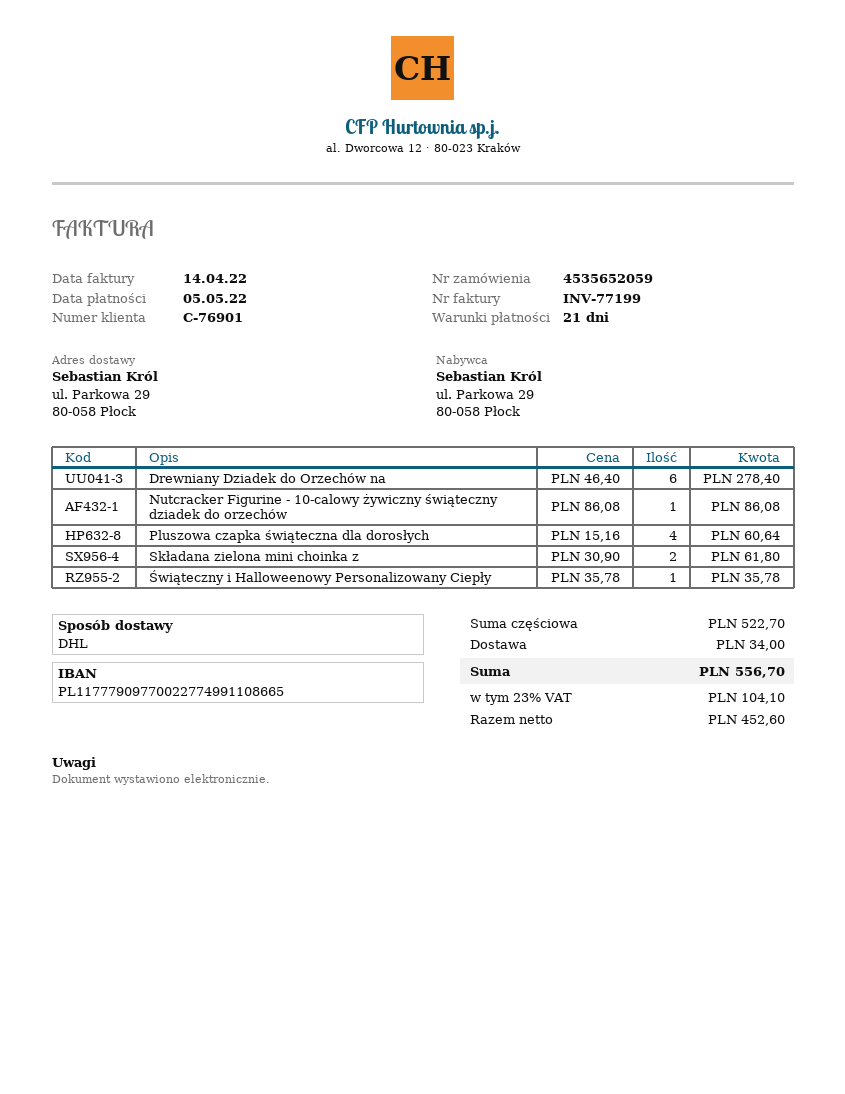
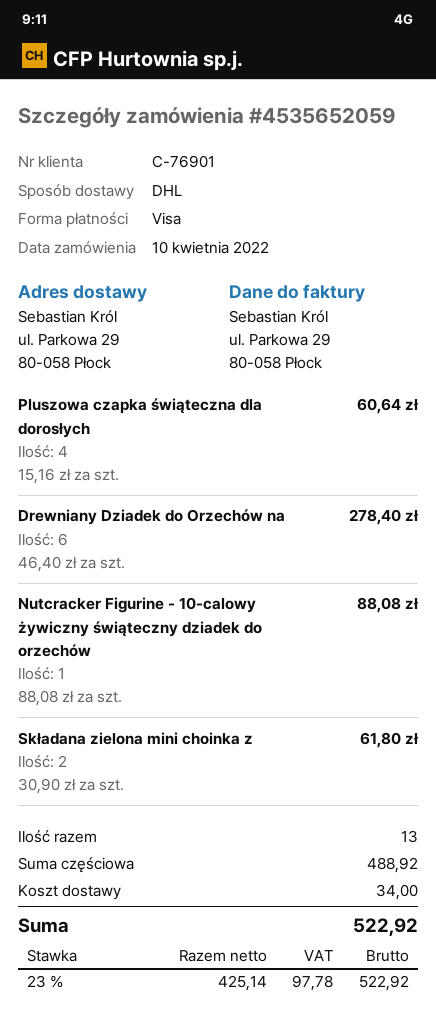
Nutcracker Figurine - 10-calowy żywiczny świąteczny dziadek do orzechów: 1 x 86.08 = 86.08 -> 1 x 88.08 = 88.08
Świąteczny i Halloweenowy Personalizowany Ciepły: 1 x 35.78 = 35.78 -> none
subtotal: 522.70 -> 488.92
net: 452.60 -> 425.14
tax: 23% = 104.10 -> 23% = 97.78
total: 556.70 -> 522.92

